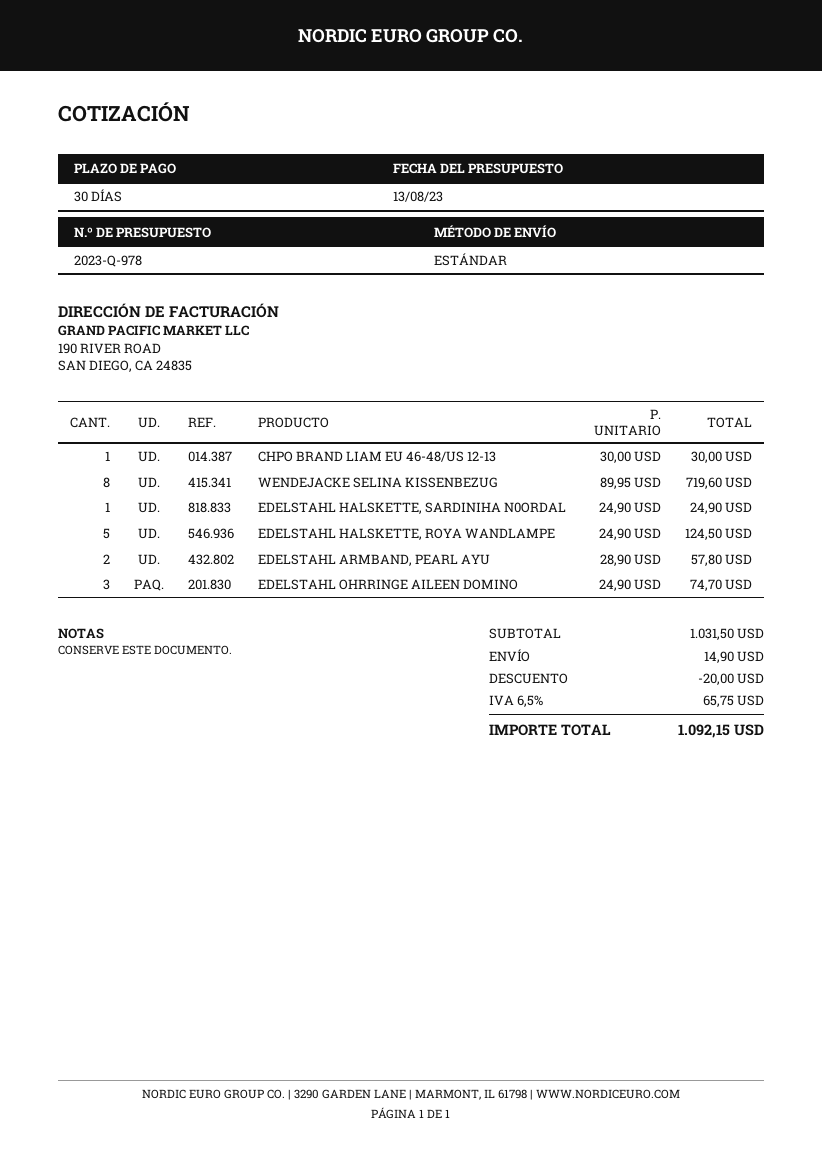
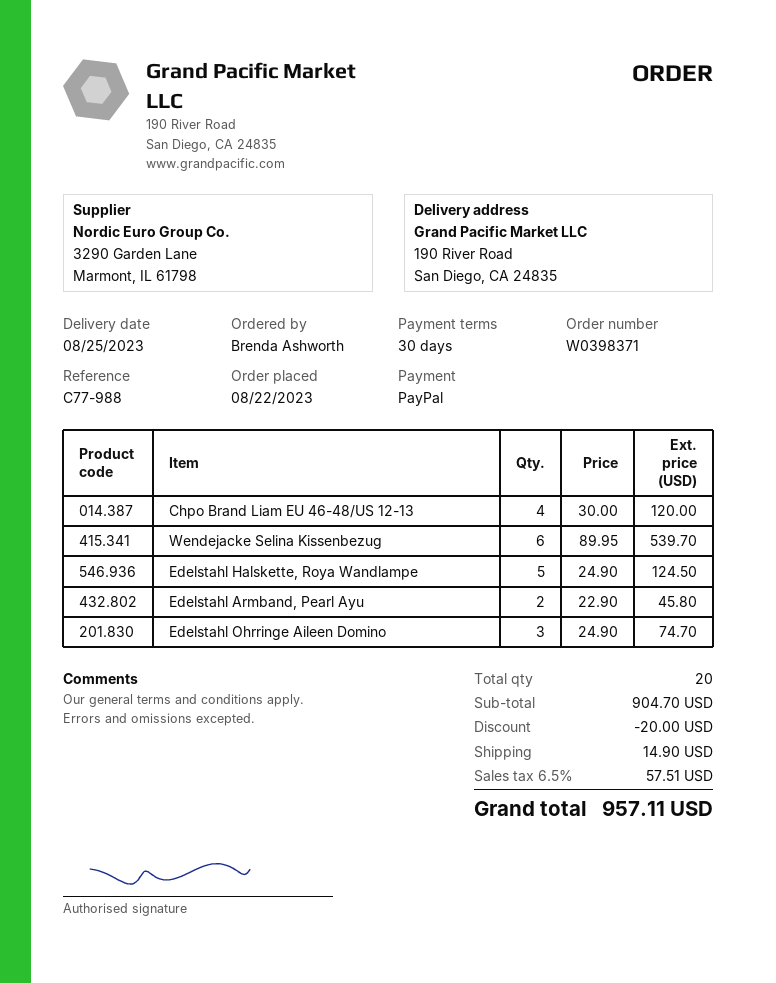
CHPO BRAND LIAM EU 46-48/US 12-13: 1 x 30.00 = 30.00 -> 4 x 30.00 = 120.00
WENDEJACKE SELINA KISSENBEZUG: 8 x 89.95 = 719.60 -> 6 x 89.95 = 539.70
EDELSTAHL HALSKETTE, SARDINIHA N0ORDAL: 1 x 24.90 = 24.90 -> none
EDELSTAHL ARMBAND, PEARL AYU: 2 x 28.90 = 57.80 -> 2 x 22.90 = 45.80
subtotal: 1031.50 -> 904.70
tax: 6.5% = 65.75 -> 6.5% = 57.51
total: 1092.15 -> 957.11

